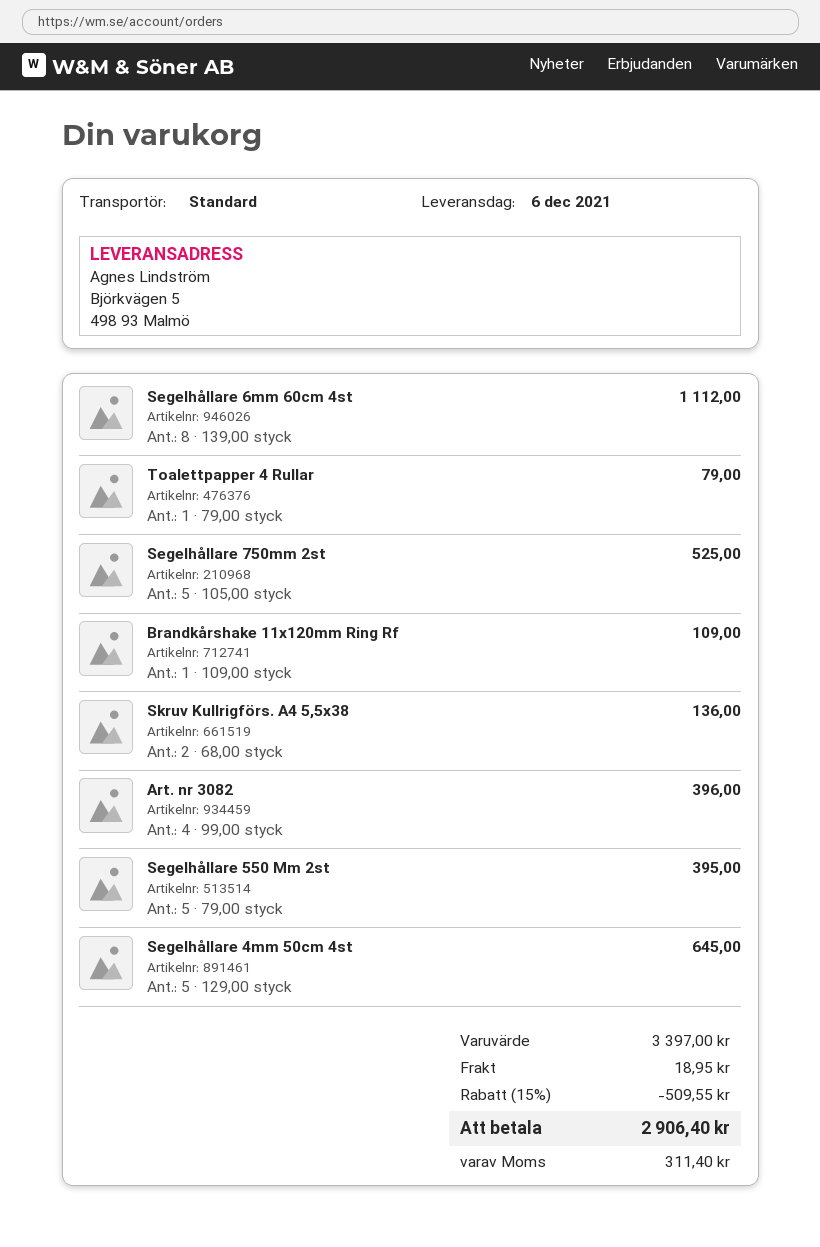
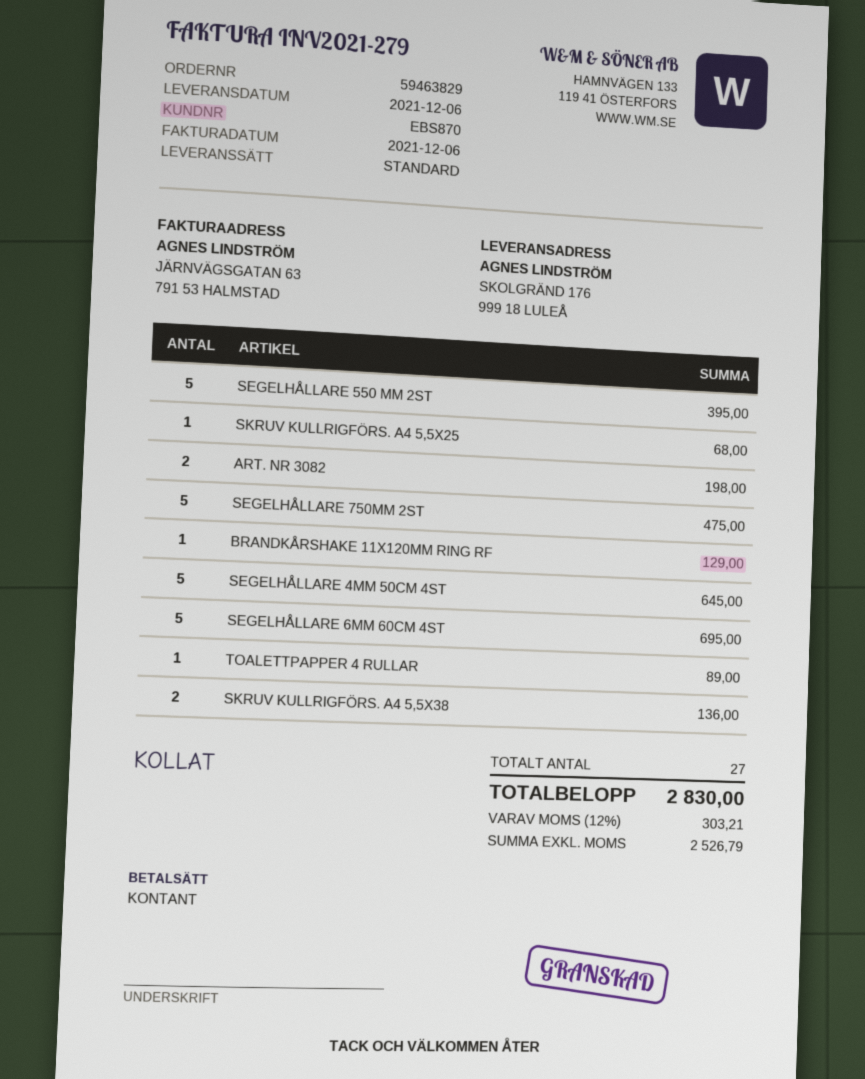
ship to: Björkvägen 5, 498 93 Malmö -> SKOLGRÄND 176, 999 18 LULEÅ
Segelhållare 6mm 60cm 4st: 8 for 1112.00 -> 5 for 695.00
Toalettpapper 4 Rullar: 1 for 79.00 -> 1 for 89.00
Segelhållare 750mm 2st: 5 for 525.00 -> 5 for 475.00
Brandkårshake 11x120mm Ring Rf: 1 for 109.00 -> 1 for 129.00
Art. nr 3082: 4 for 396.00 -> 2 for 198.00
SKRUV KULLRIGFÖRS. A4 5,5X25: none -> 1 for 68.00
discount: 15% = 509.55 -> none
shipping: 18.95 -> none
tax: 311.40 -> 303.21
total: 2906.40 -> 2830.00

